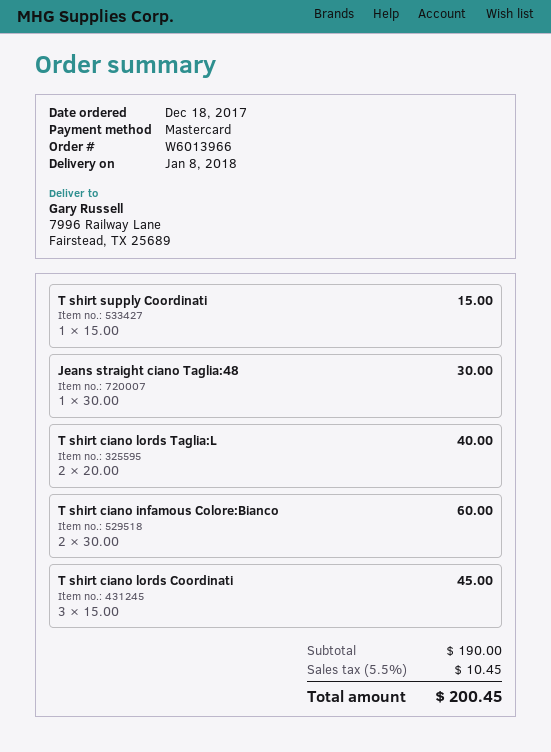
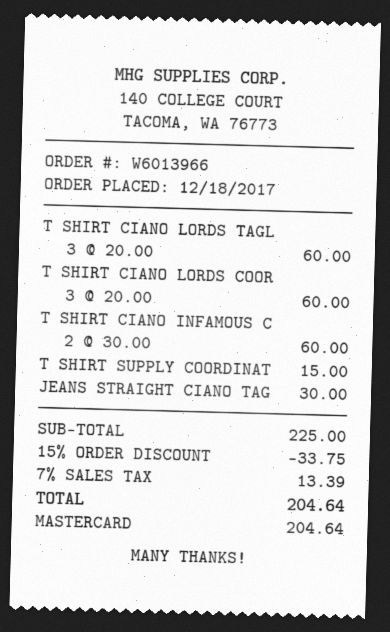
T shirt ciano lords Taglia:L: 2 x 20.00 = 40.00 -> 3 x 20.00 = 60.00
T shirt ciano lords Coordinati: 3 x 15.00 = 45.00 -> 3 x 20.00 = 60.00
subtotal: 190.00 -> 225.00
discount: none -> 15% = 33.75
tax: 5.5% = 10.45 -> 7% = 13.39
total: 200.45 -> 204.64

